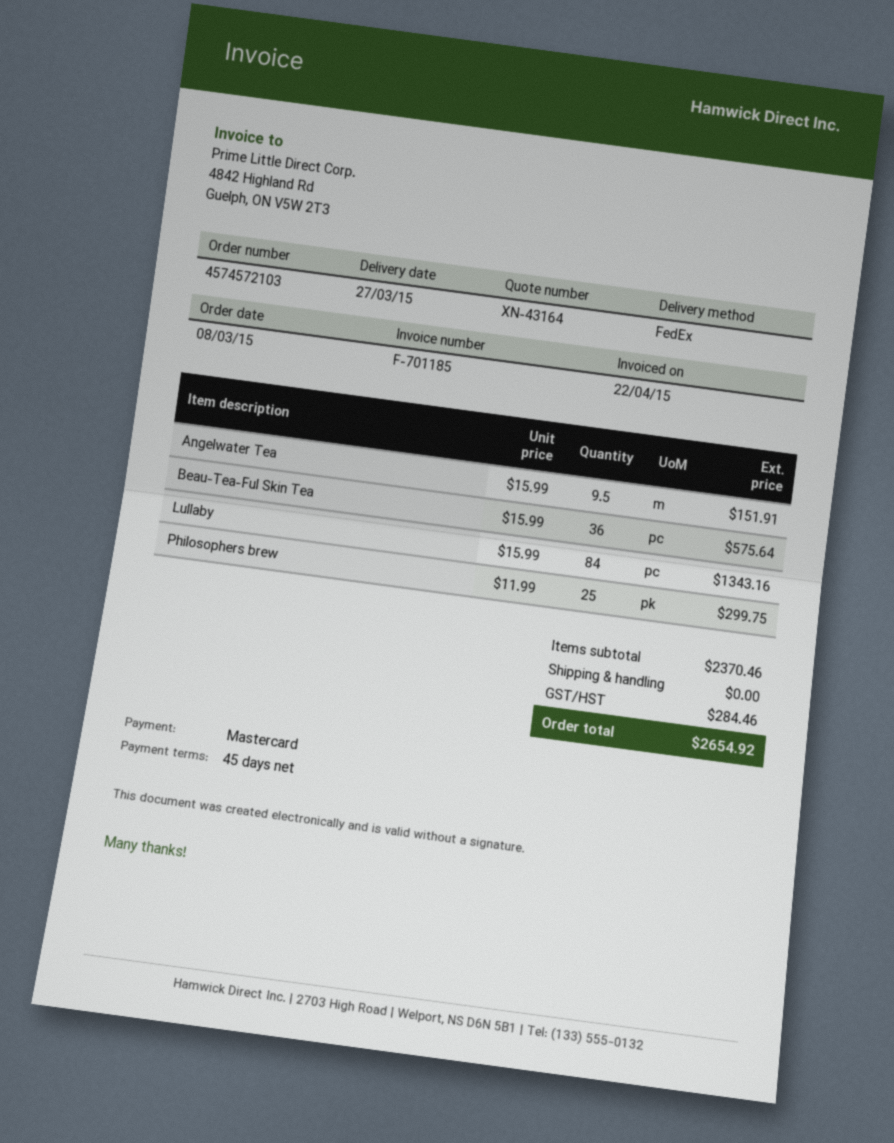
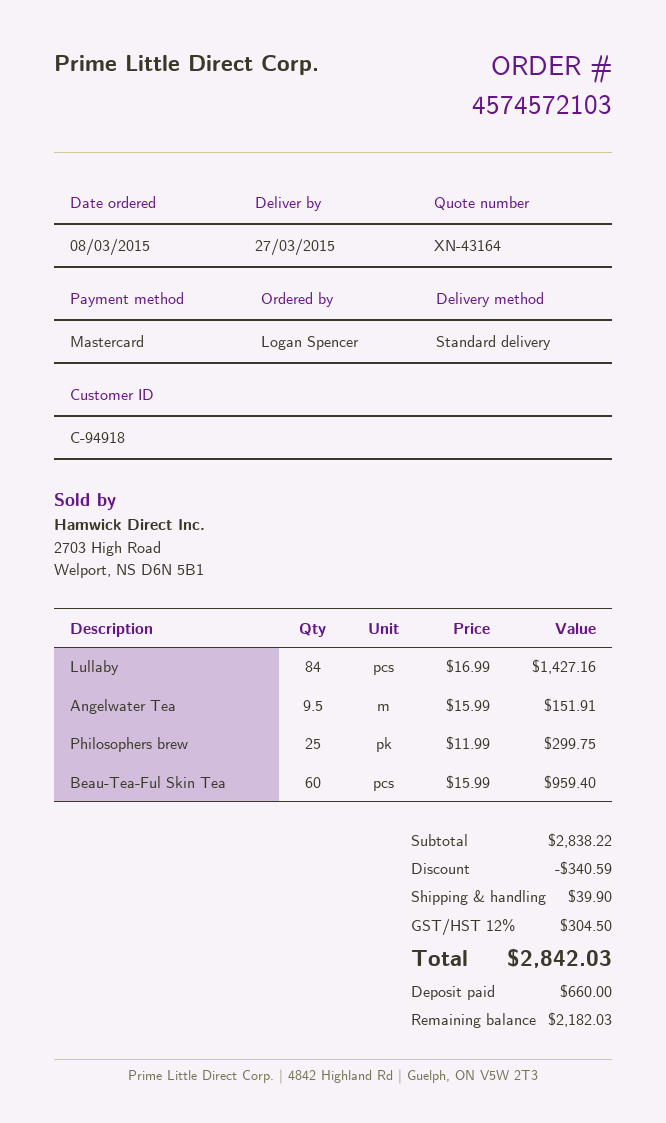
shipping method: FedEx -> standard
Beau-Tea-Ful Skin Tea: 36 x 15.99 = 575.64 -> 60 x 15.99 = 959.40
Lullaby: 84 x 15.99 = 1343.16 -> 84 x 16.99 = 1427.16
subtotal: 2370.46 -> 2838.22
discount: none -> 340.59
shipping: 0.00 -> 39.90
tax: 284.46 -> 304.50
total: 2654.92 -> 2842.03

